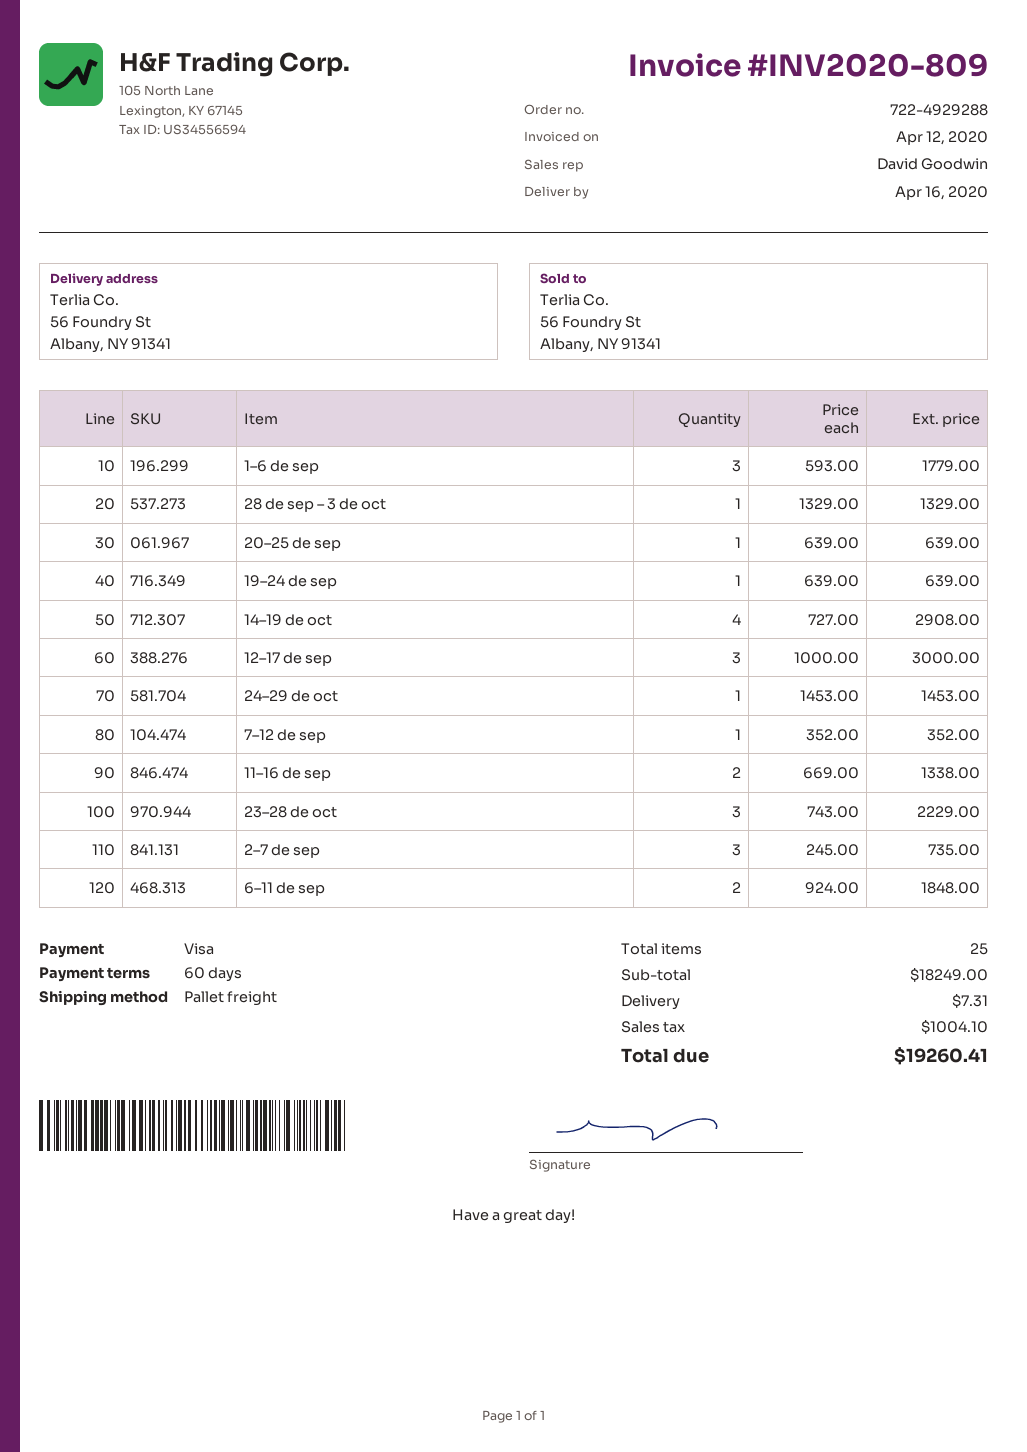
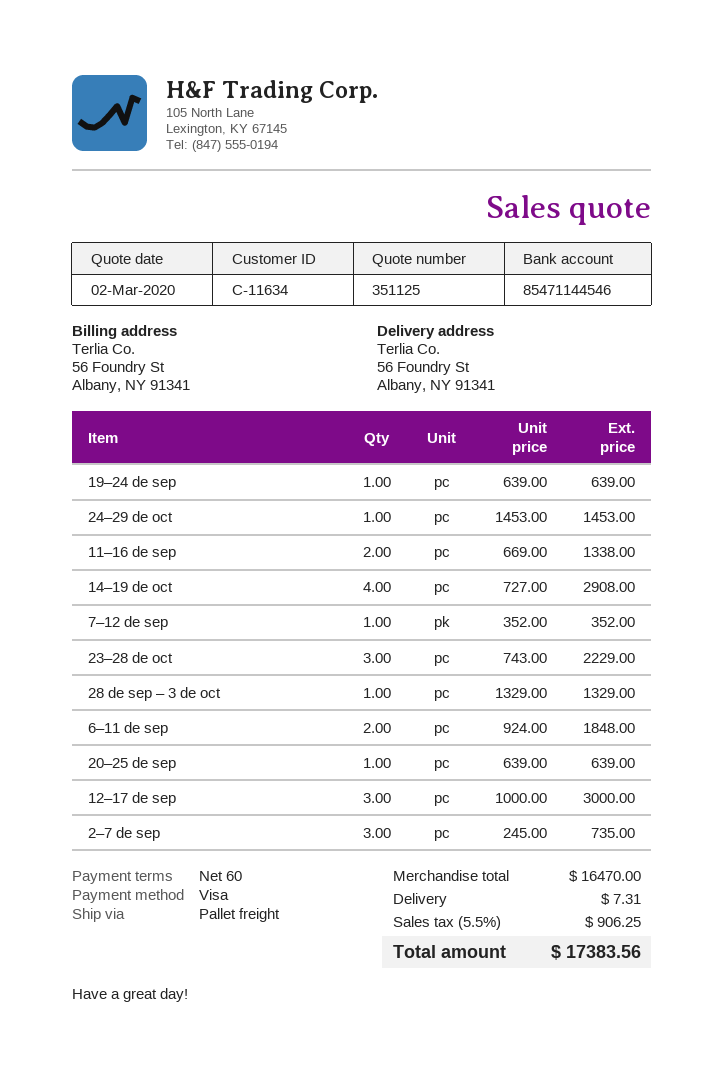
1–6 de sep: 3 x 593.00 = 1779.00 -> none
subtotal: 18249.00 -> 16470.00
tax: 1004.10 -> 906.25
total: 19260.41 -> 17383.56

